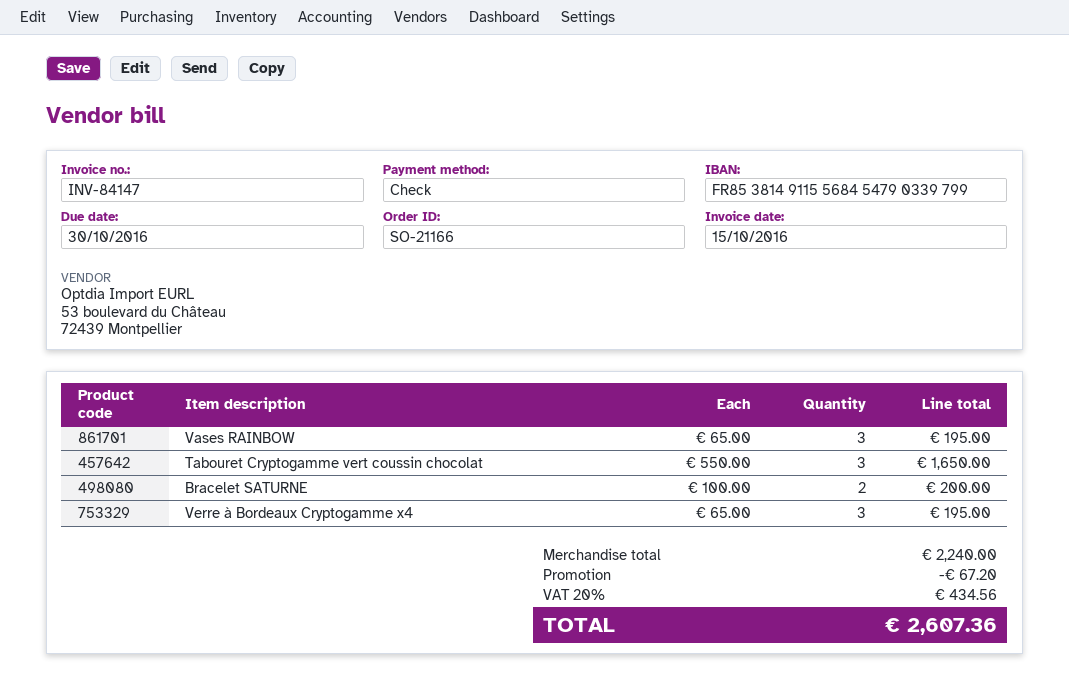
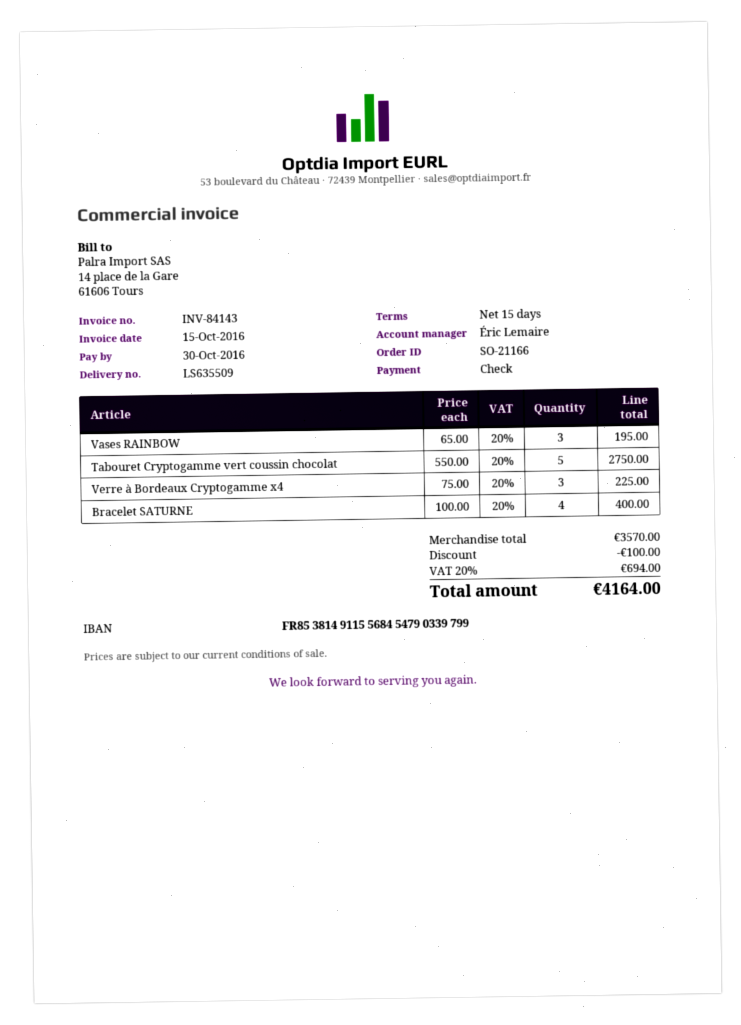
invoice number: INV-84147 -> INV-84143
Tabouret Cryptogamme vert coussin chocolat: 3 x 550.00 = 1650.00 -> 5 x 550.00 = 2750.00
Bracelet SATURNE: 2 x 100.00 = 200.00 -> 4 x 100.00 = 400.00
Verre à Bordeaux Cryptogamme x4: 3 x 65.00 = 195.00 -> 3 x 75.00 = 225.00
subtotal: 2240.00 -> 3570.00
discount: 67.20 -> 100.00
tax: 20% = 434.56 -> 20% = 694.00
total: 2607.36 -> 4164.00

